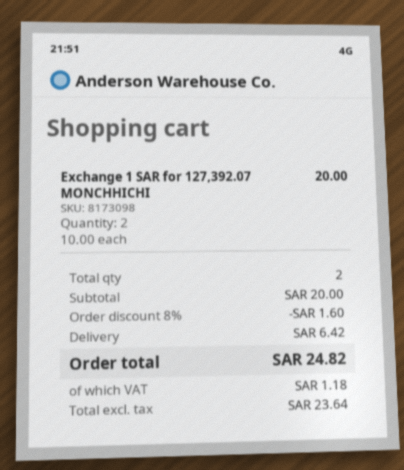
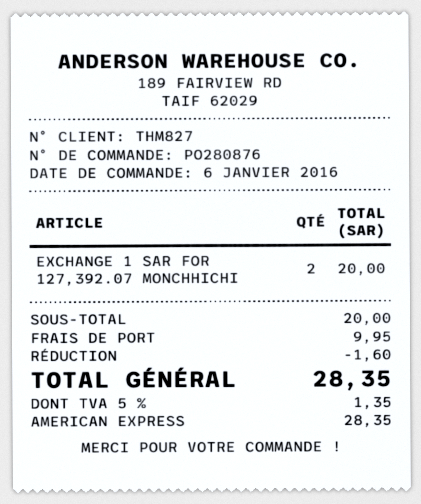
shipping: 6.42 -> 9.95
tax: 1.18 -> 1.35
total: 24.82 -> 28.35

